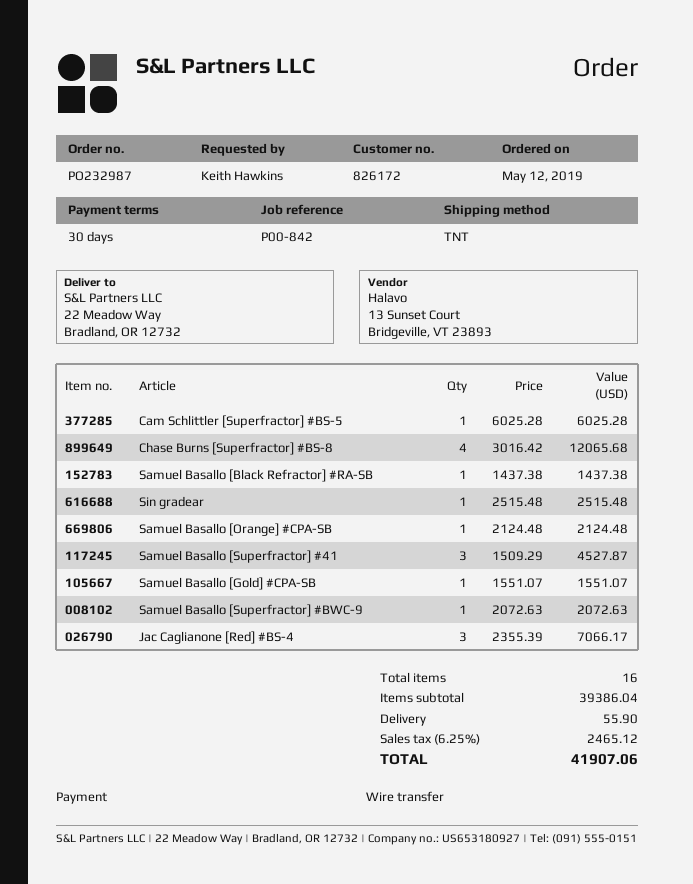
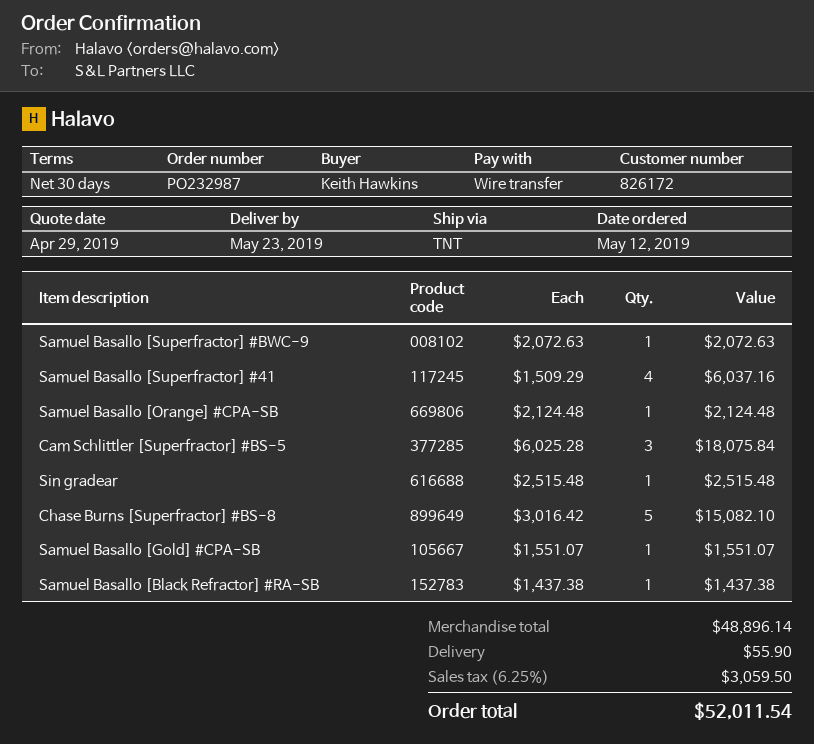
Cam Schlittler [Superfractor] #BS-5: 1 x 6025.28 = 6025.28 -> 3 x 6025.28 = 18075.84
Chase Burns [Superfractor] #BS-8: 4 x 3016.42 = 12065.68 -> 5 x 3016.42 = 15082.10
Samuel Basallo [Superfractor] #41: 3 x 1509.29 = 4527.87 -> 4 x 1509.29 = 6037.16
Jac Caglianone [Red] #BS-4: 3 x 2355.39 = 7066.17 -> none
subtotal: 39386.04 -> 48896.14
tax: 6.25% = 2465.12 -> 6.25% = 3059.50
total: 41907.06 -> 52011.54

